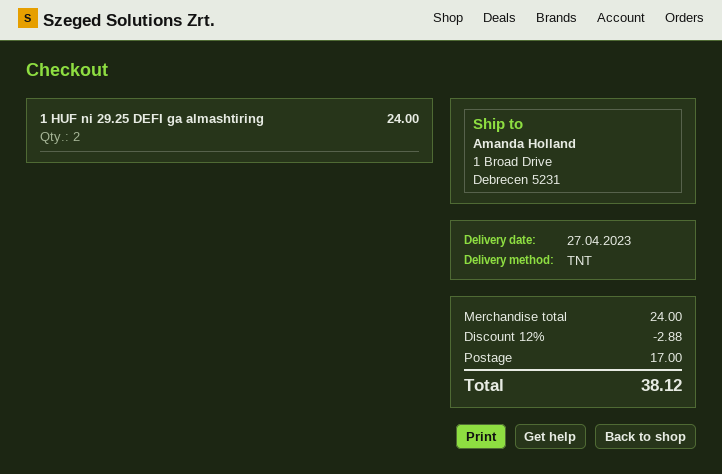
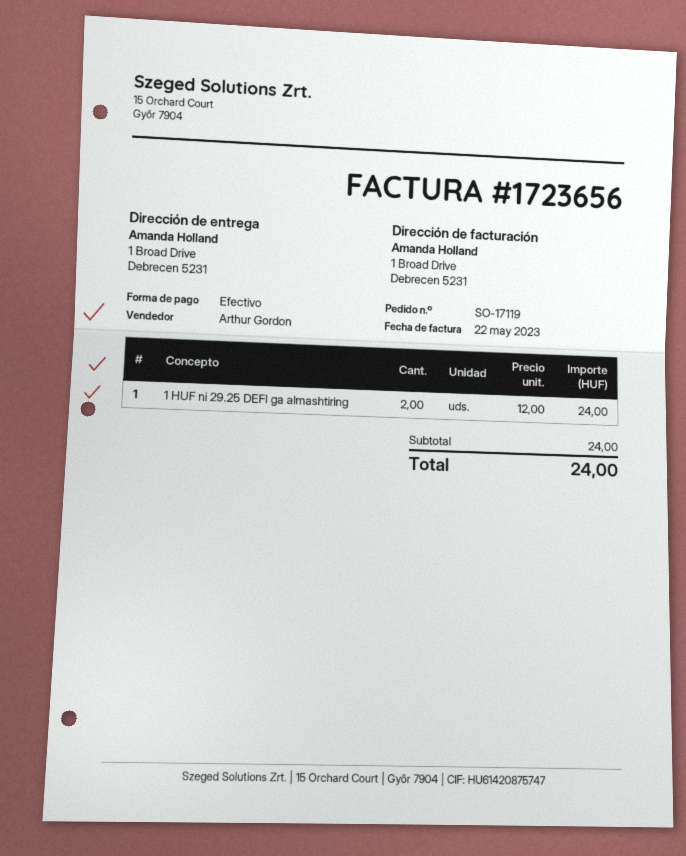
discount: 12% = 2.88 -> none
shipping: 17.00 -> none
total: 38.12 -> 24.00

